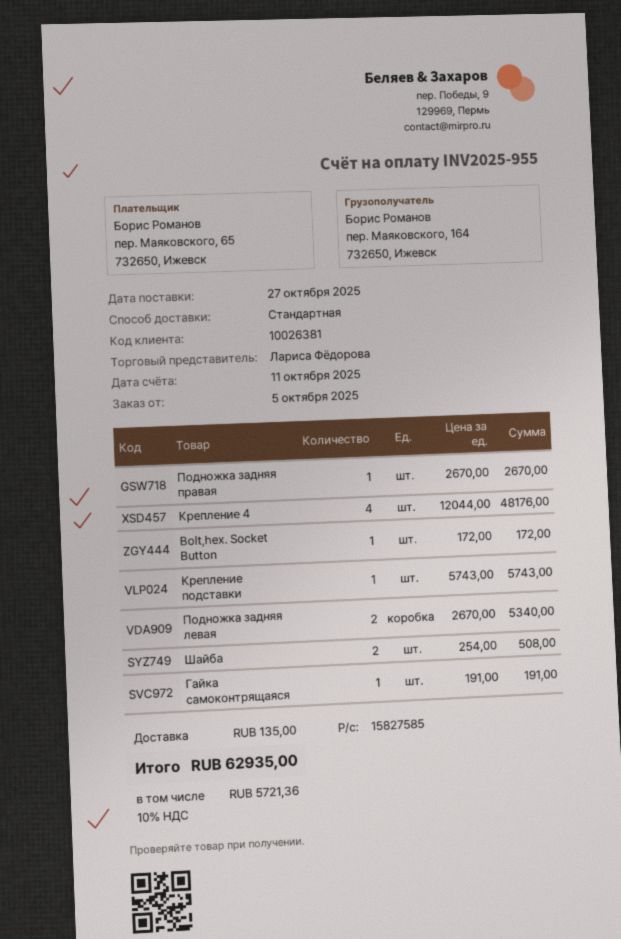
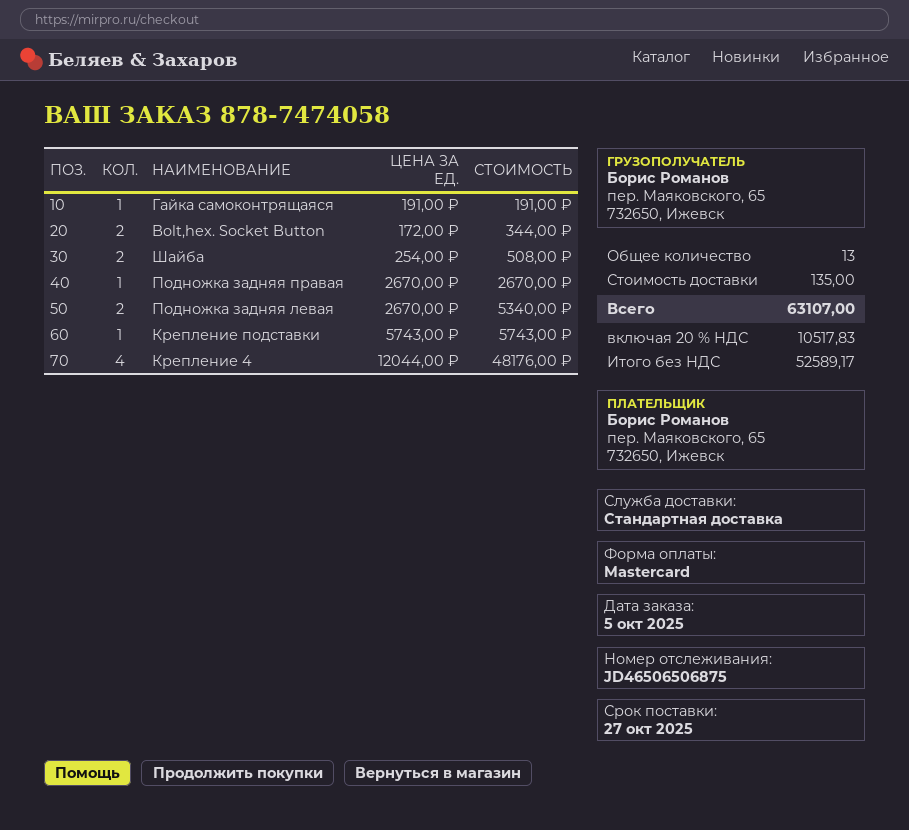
ship to: пер. Маяковского, 164, 732650, Ижевск -> пер. Маяковского, 65, 732650, Ижевск
Bolt,hex. Socket Button: 1 x 172.00 = 172.00 -> 2 x 172.00 = 344.00
tax: 10% = 5721.36 -> 20% = 10517.83
total: 62935.00 -> 63107.00

